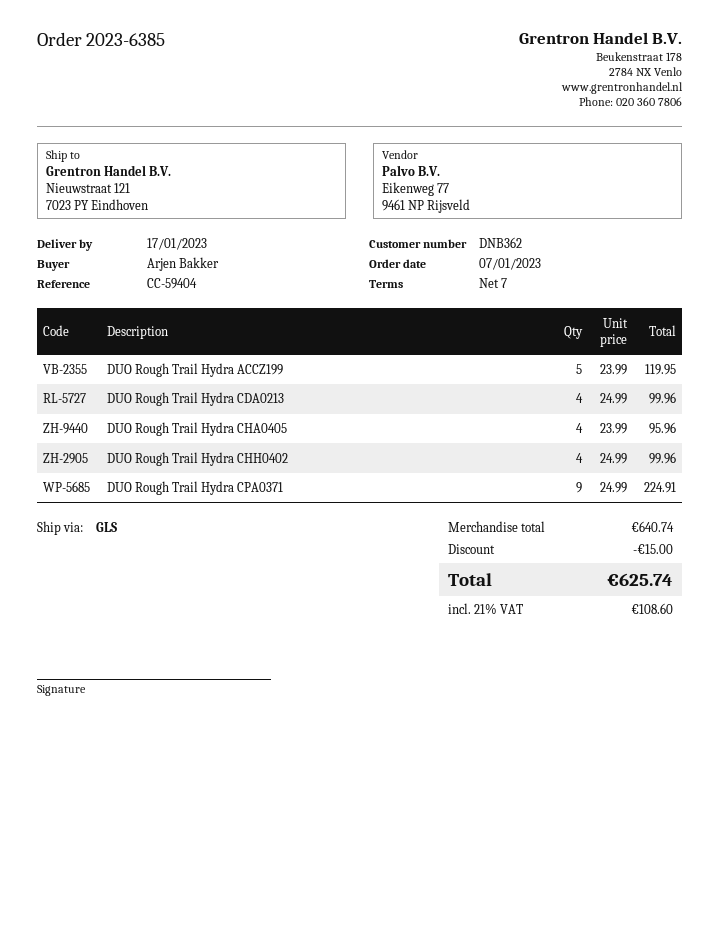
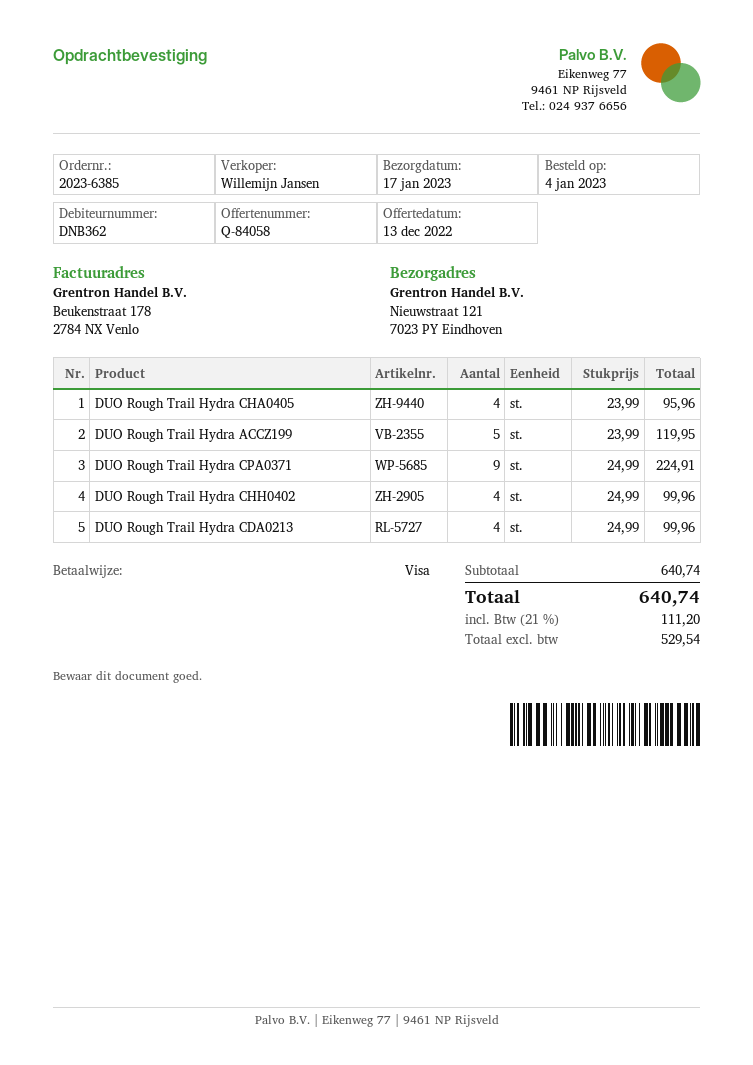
order date: 2023-01-07 -> 2023-01-04
discount: 15.00 -> none
tax: 21% = 108.60 -> 21% = 111.20
total: 625.74 -> 640.74

